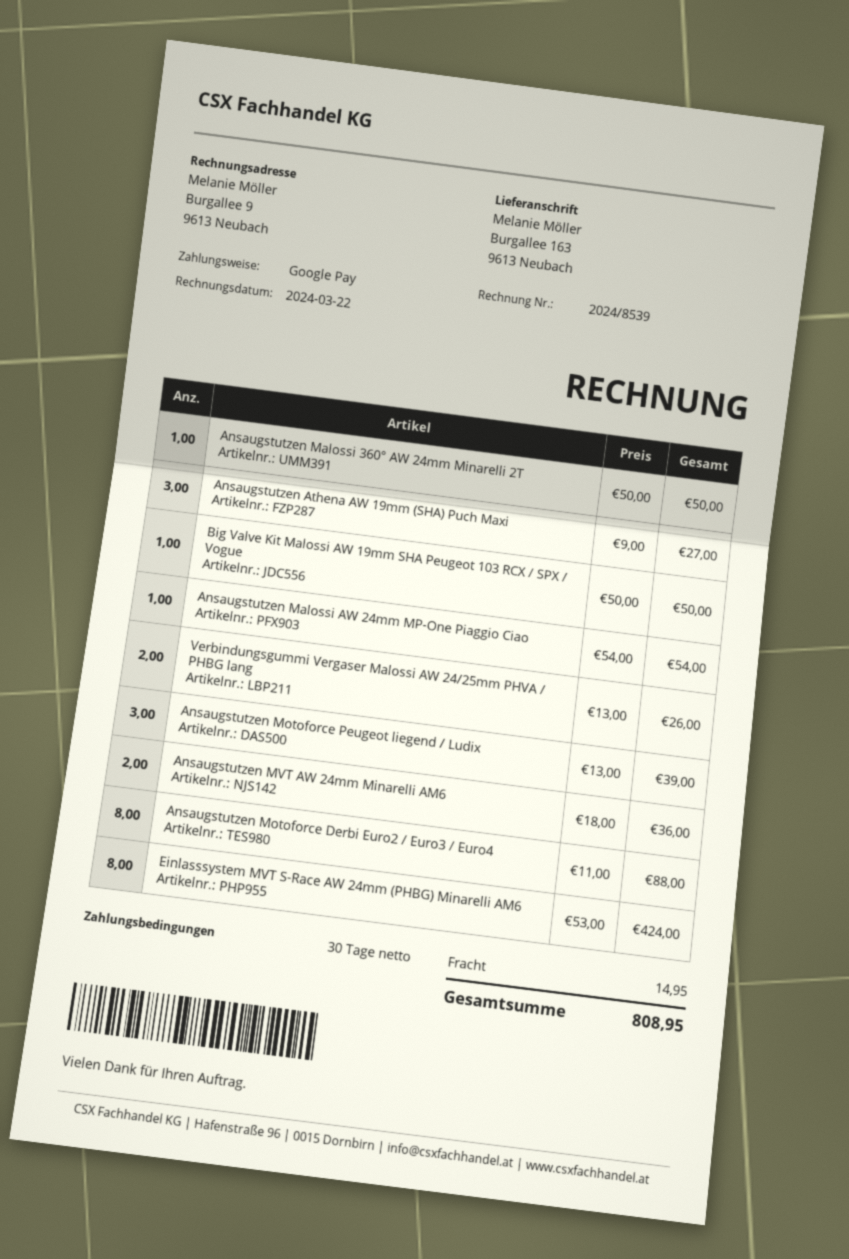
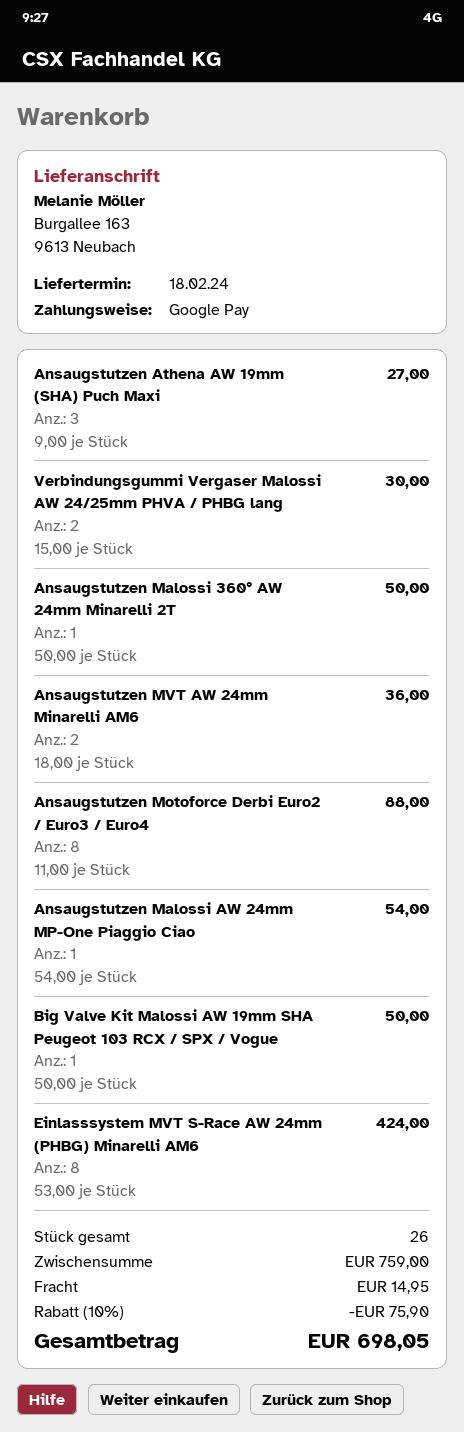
Verbindungsgummi Vergaser Malossi AW 24/25mm PHVA / PHBG lang: 2 x 13.00 = 26.00 -> 2 x 15.00 = 30.00
Ansaugstutzen Motoforce Peugeot liegend / Ludix: 3 x 13.00 = 39.00 -> none
discount: none -> 10% = 75.90
total: 808.95 -> 698.05

